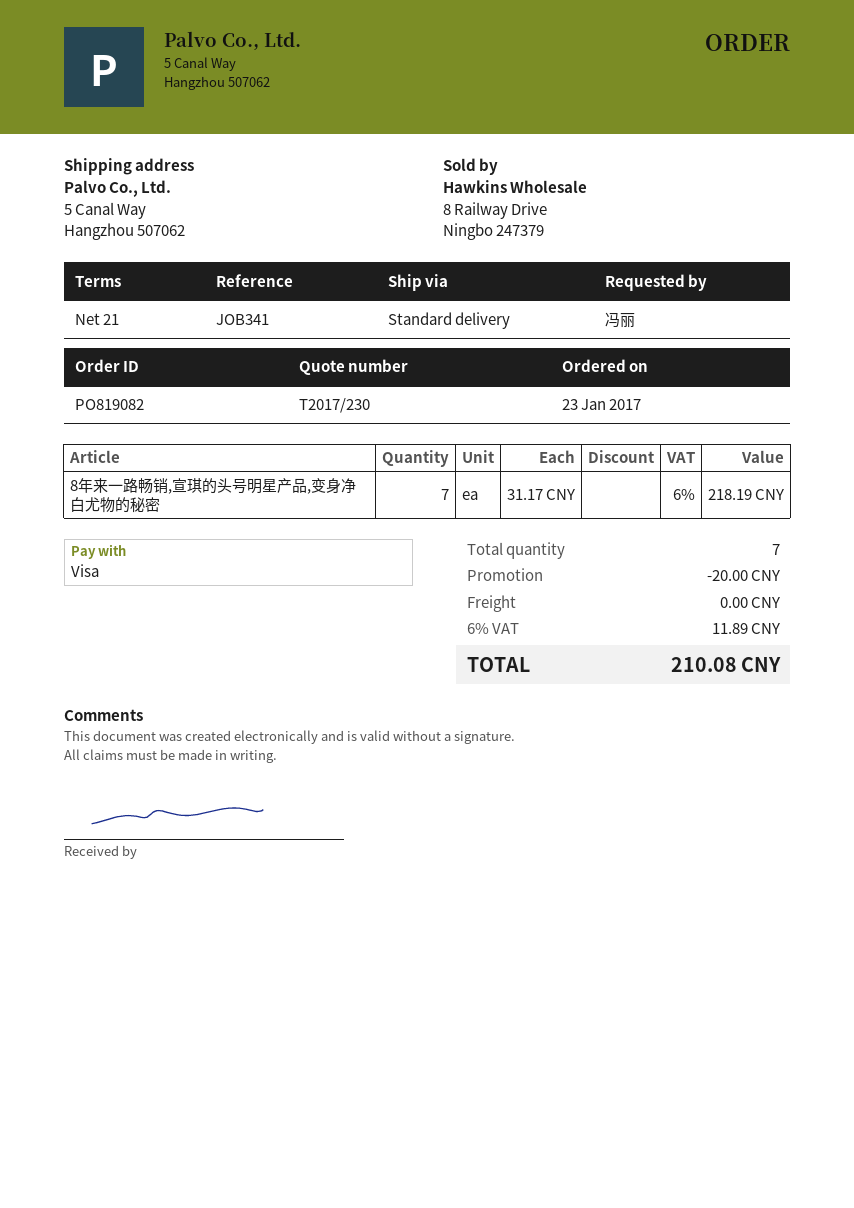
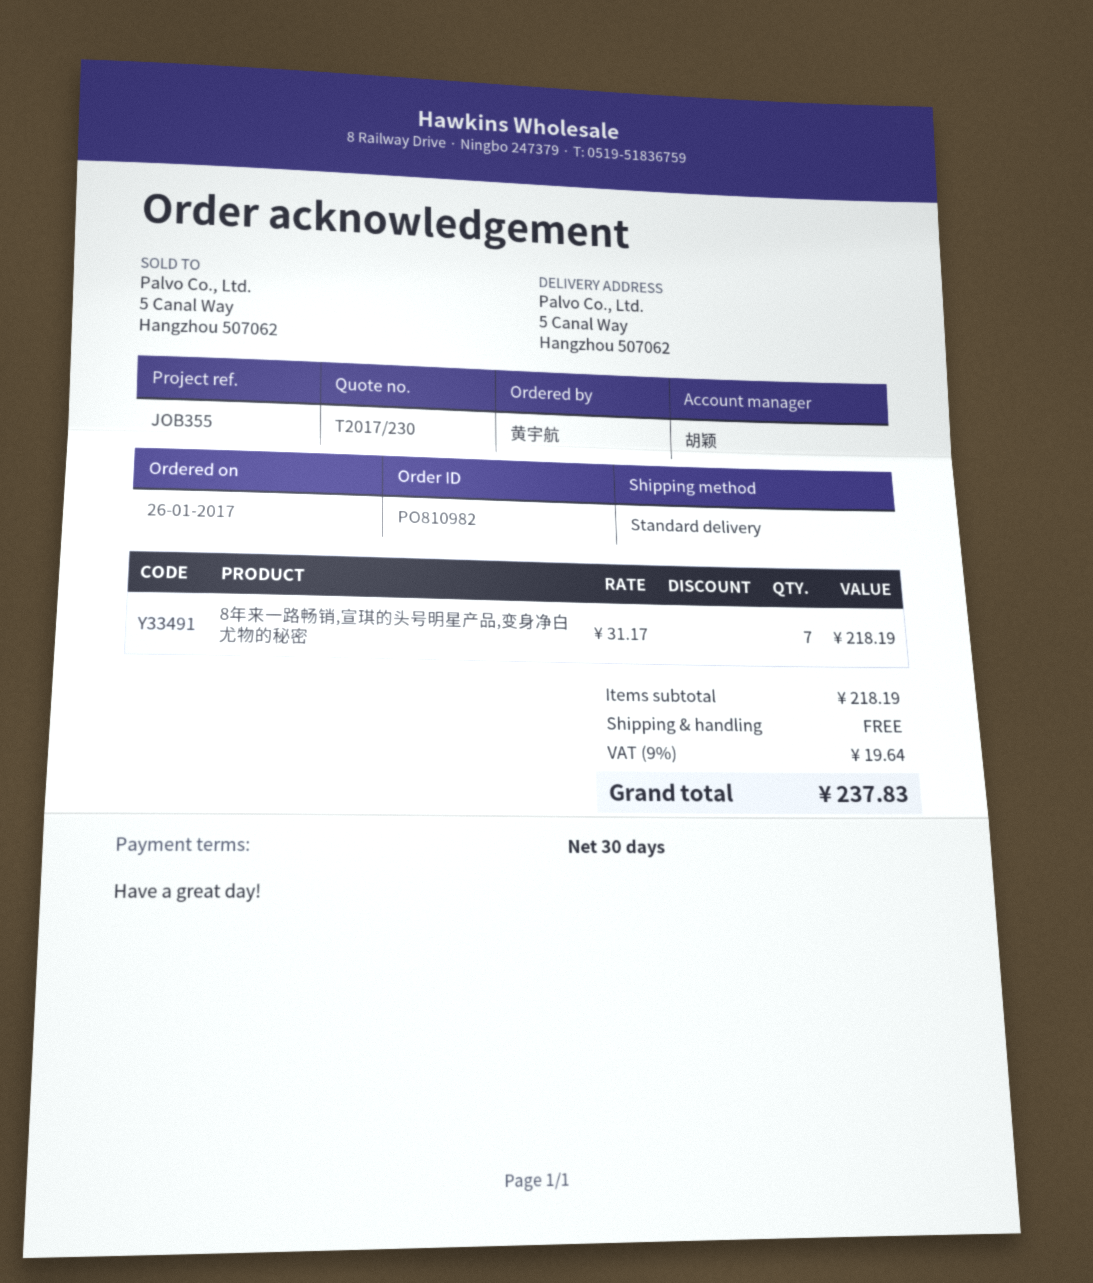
order number: PO819082 -> PO810982
order date: 2017-01-23 -> 2017-01-26
payment terms: 21 days -> 30 days
reference: JOB341 -> JOB355
ordered by: 冯丽 -> 黄宇航
discount: 20.00 -> none
tax: 6% = 11.89 -> 9% = 19.64
total: 210.08 -> 237.83

